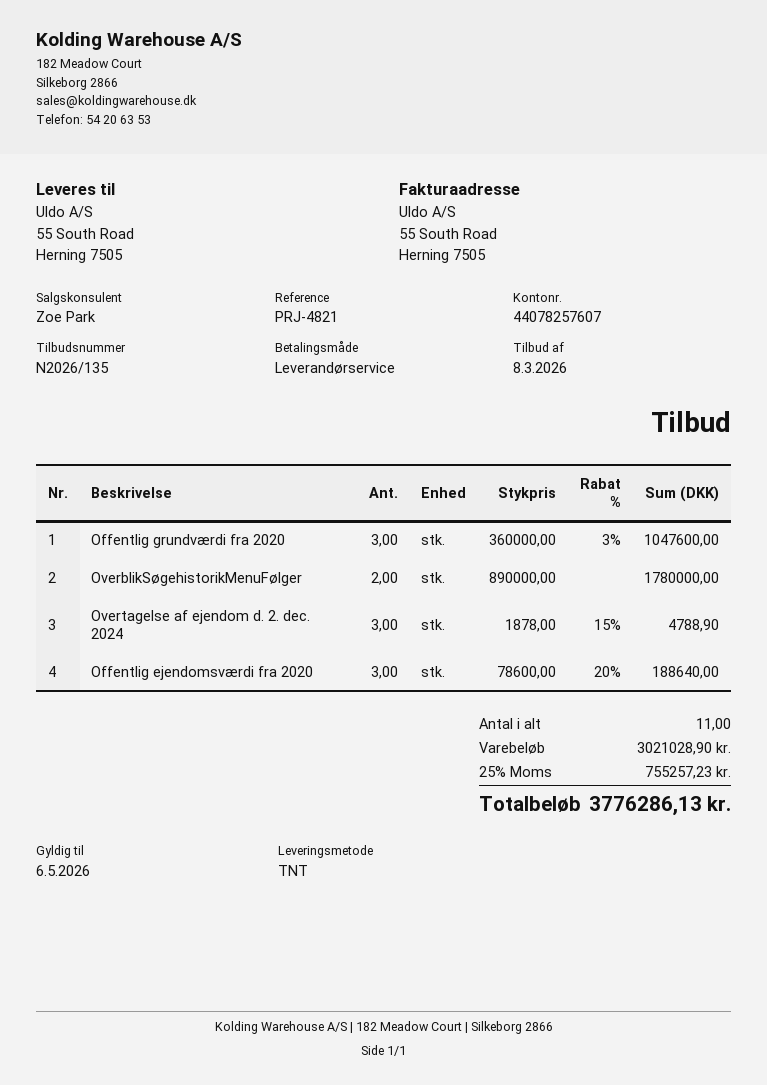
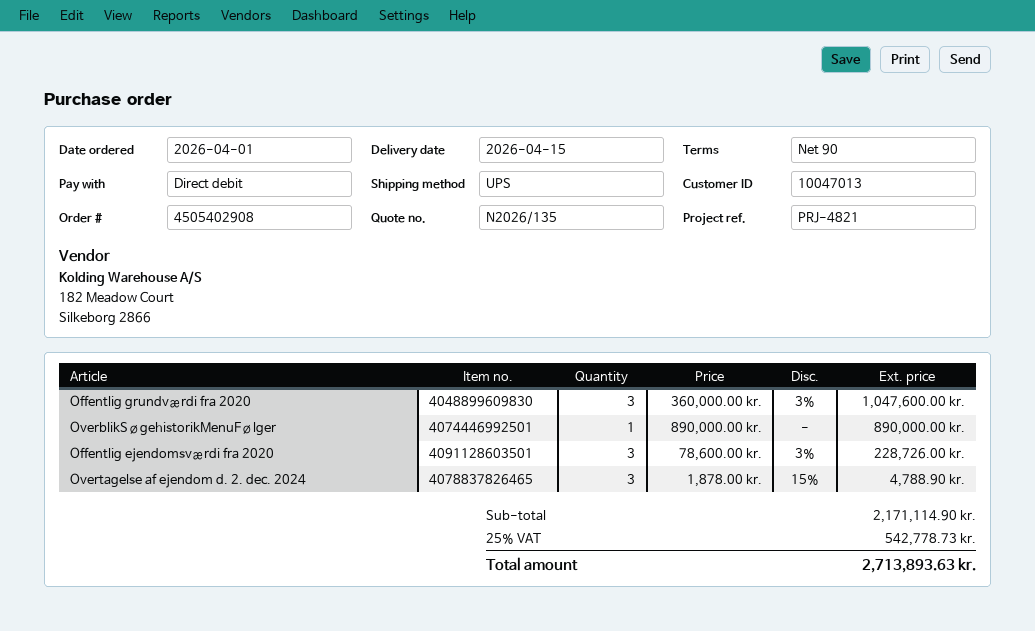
shipping method: TNT -> UPS
OverblikSøgehistorikMenuFølger: 2 x 890000.00 = 1780000.00 -> 1 x 890000.00 = 890000.00
Offentlig ejendomsværdi fra 2020: 3 x 78600.00 - 20% = 188640.00 -> 3 x 78600.00 - 3% = 228726.00
subtotal: 3021028.90 -> 2171114.90
tax: 25% = 755257.23 -> 25% = 542778.73
total: 3776286.13 -> 2713893.63

